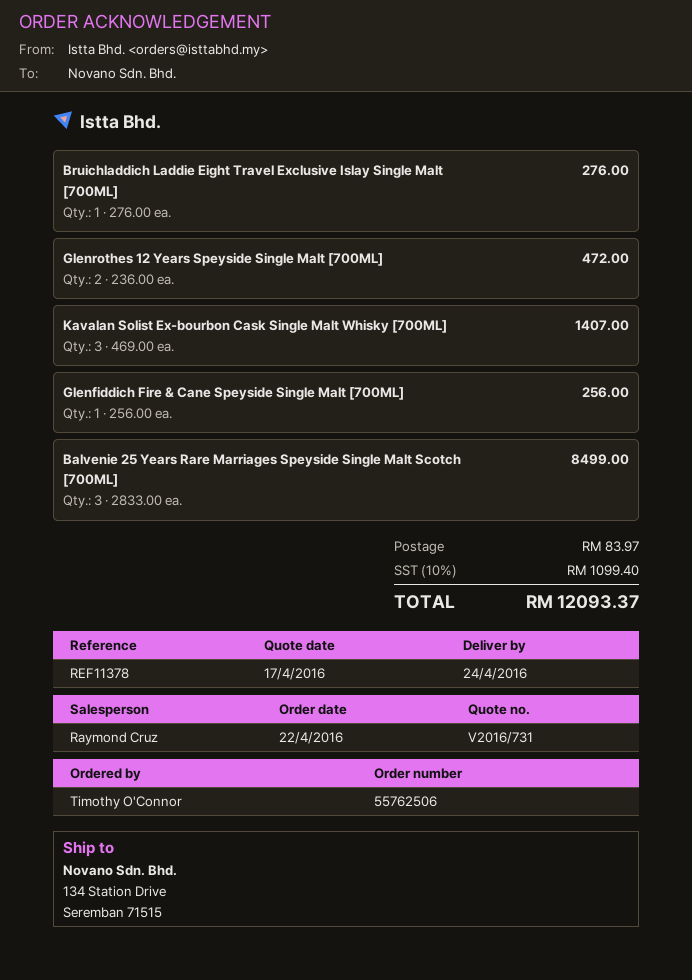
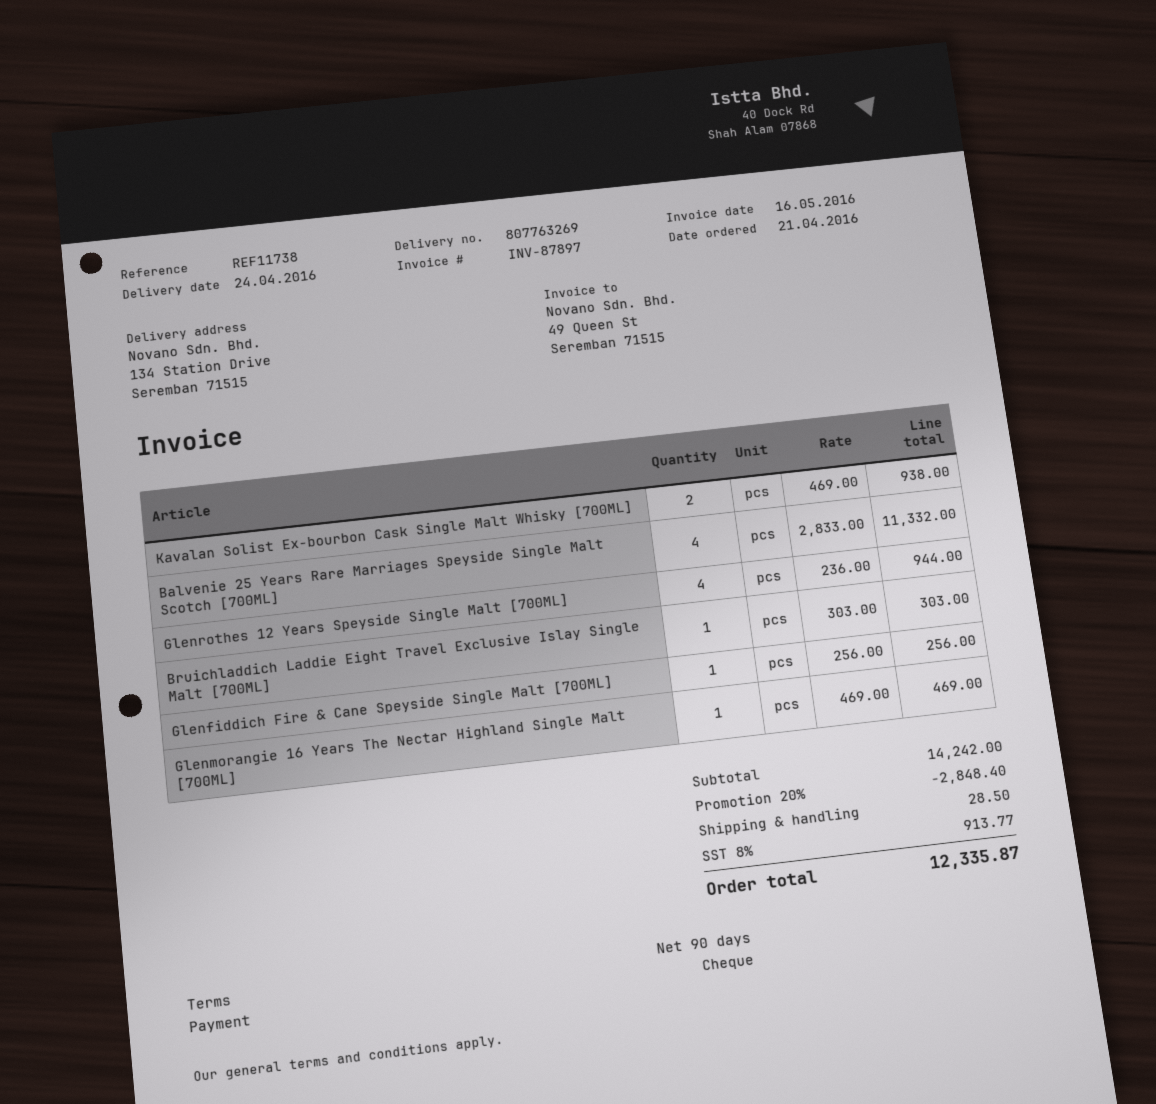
order date: 2016-04-22 -> 2016-04-21
reference: REF11378 -> REF11738
Bruichladdich Laddie Eight Travel Exclusive Islay Single Malt [700ML]: 1 x 276.00 = 276.00 -> 1 x 303.00 = 303.00
Glenrothes 12 Years Speyside Single Malt [700ML]: 2 x 236.00 = 472.00 -> 4 x 236.00 = 944.00
Kavalan Solist Ex-bourbon Cask Single Malt Whisky [700ML]: 3 x 469.00 = 1407.00 -> 2 x 469.00 = 938.00
Balvenie 25 Years Rare Marriages Speyside Single Malt Scotch [700ML]: 3 x 2833.00 = 8499.00 -> 4 x 2833.00 = 11332.00
Glenmorangie 16 Years The Nectar Highland Single Malt [700ML]: none -> 1 x 469.00 = 469.00
discount: none -> 20% = 2848.40
shipping: 83.97 -> 28.50
tax: 10% = 1099.40 -> 8% = 913.77
total: 12093.37 -> 12335.87

